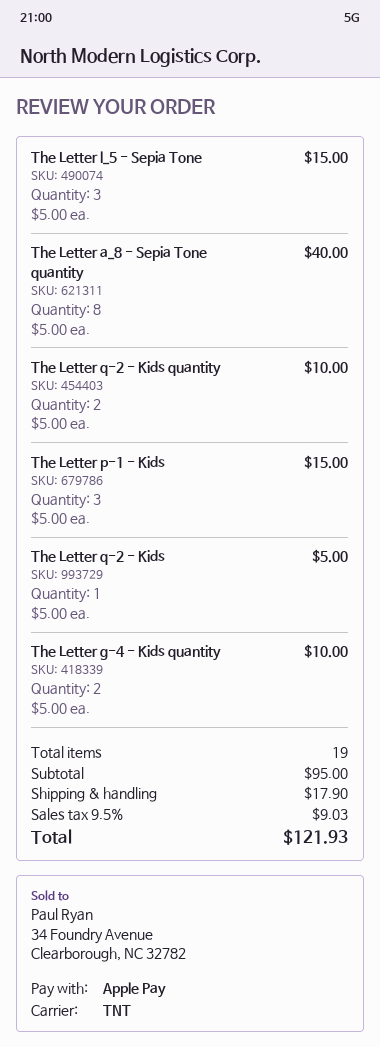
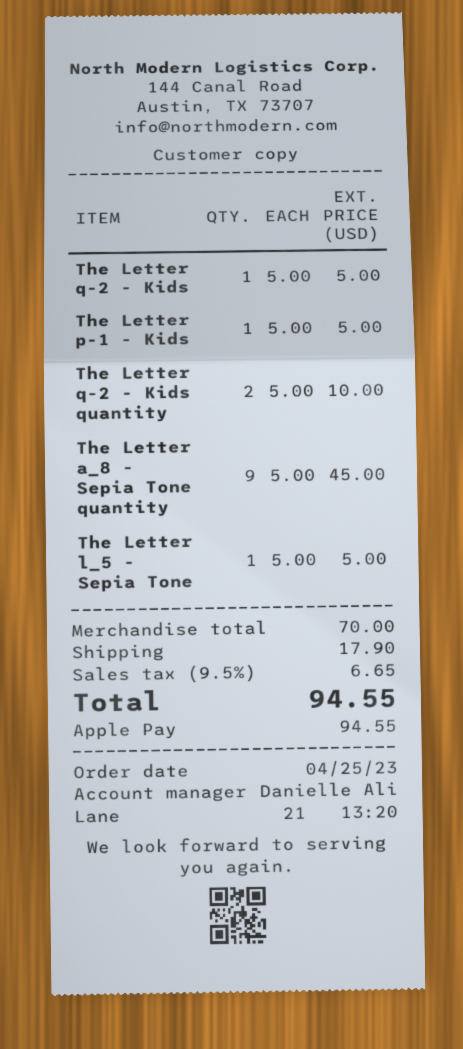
The Letter l_5 - Sepia Tone: 3 x 5.00 = 15.00 -> 1 x 5.00 = 5.00
The Letter a_8 - Sepia Tone quantity: 8 x 5.00 = 40.00 -> 9 x 5.00 = 45.00
The Letter p-1 - Kids: 3 x 5.00 = 15.00 -> 1 x 5.00 = 5.00
The Letter g-4 - Kids quantity: 2 x 5.00 = 10.00 -> none
subtotal: 95.00 -> 70.00
tax: 9.5% = 9.03 -> 9.5% = 6.65
total: 121.93 -> 94.55

